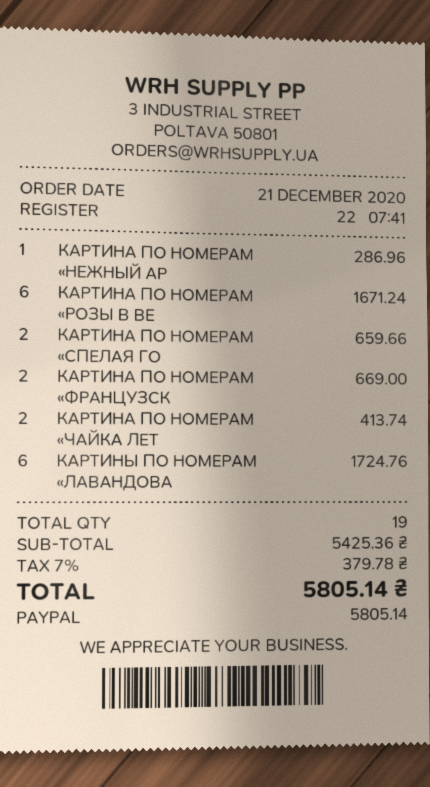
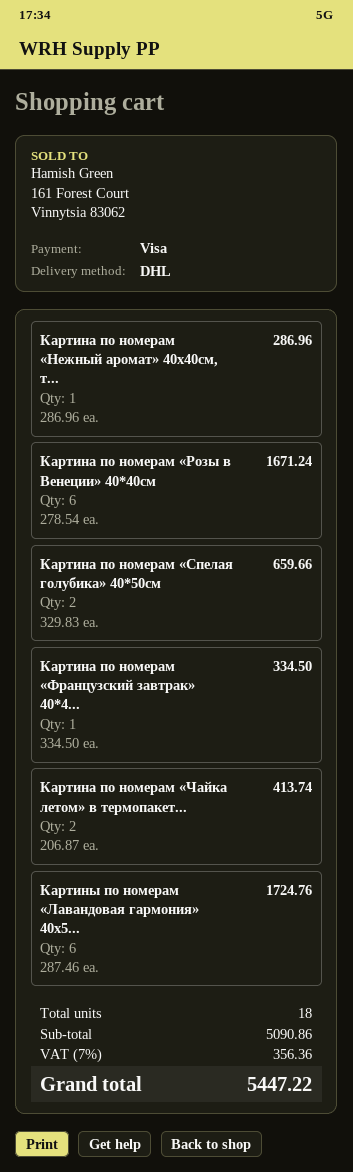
payment method: PayPal -> Visa
КАРТИНА ПО НОМЕРАМ «ФРАНЦУЗСК: 2 for 669.00 -> 1 for 334.50
total quantity: 19 -> 18
subtotal: 5425.36 -> 5090.86
tax: 7% = 379.78 -> 7% = 356.36
total: 5805.14 -> 5447.22

